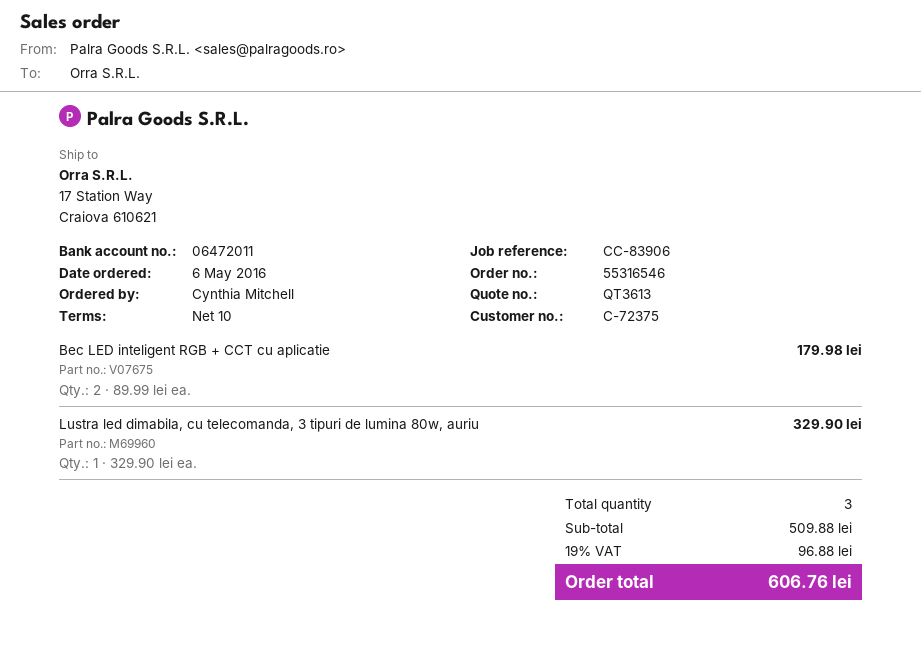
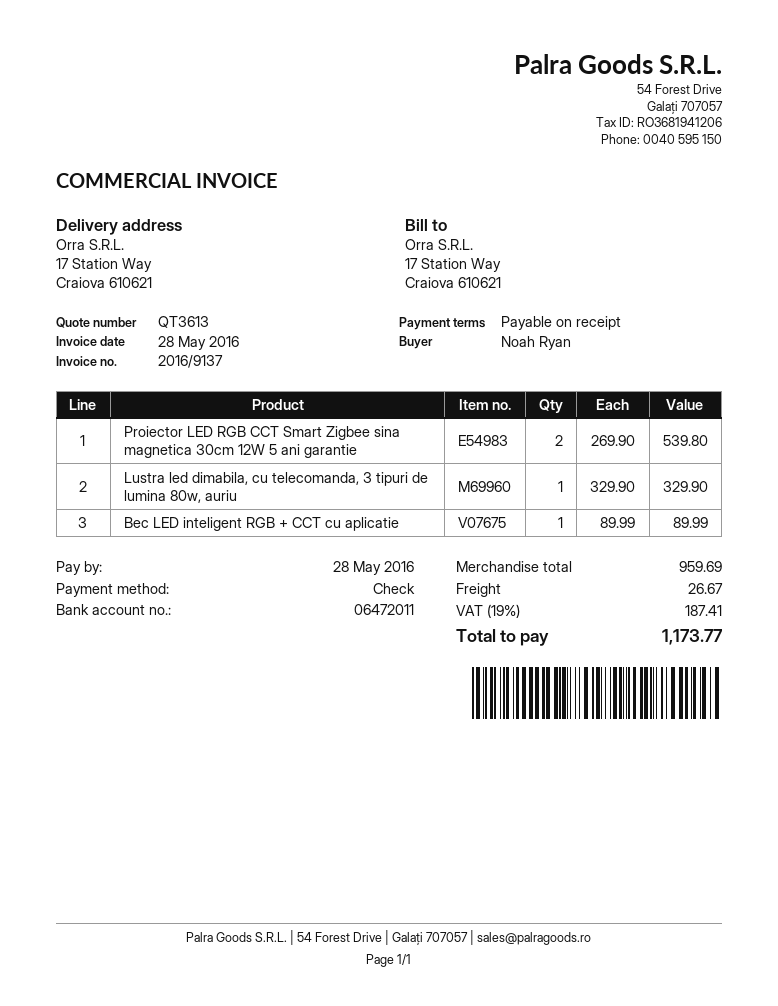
payment terms: 10 days -> on receipt
ordered by: Cynthia Mitchell -> Noah Ryan
Bec LED inteligent RGB + CCT cu aplicatie: 2 x 89.99 = 179.98 -> 1 x 89.99 = 89.99
Proiector LED RGB CCT Smart Zigbee sina magnetica 30cm 12W 5 ani garantie: none -> 2 x 269.90 = 539.80
subtotal: 509.88 -> 959.69
shipping: none -> 26.67
tax: 19% = 96.88 -> 19% = 187.41
total: 606.76 -> 1173.77

